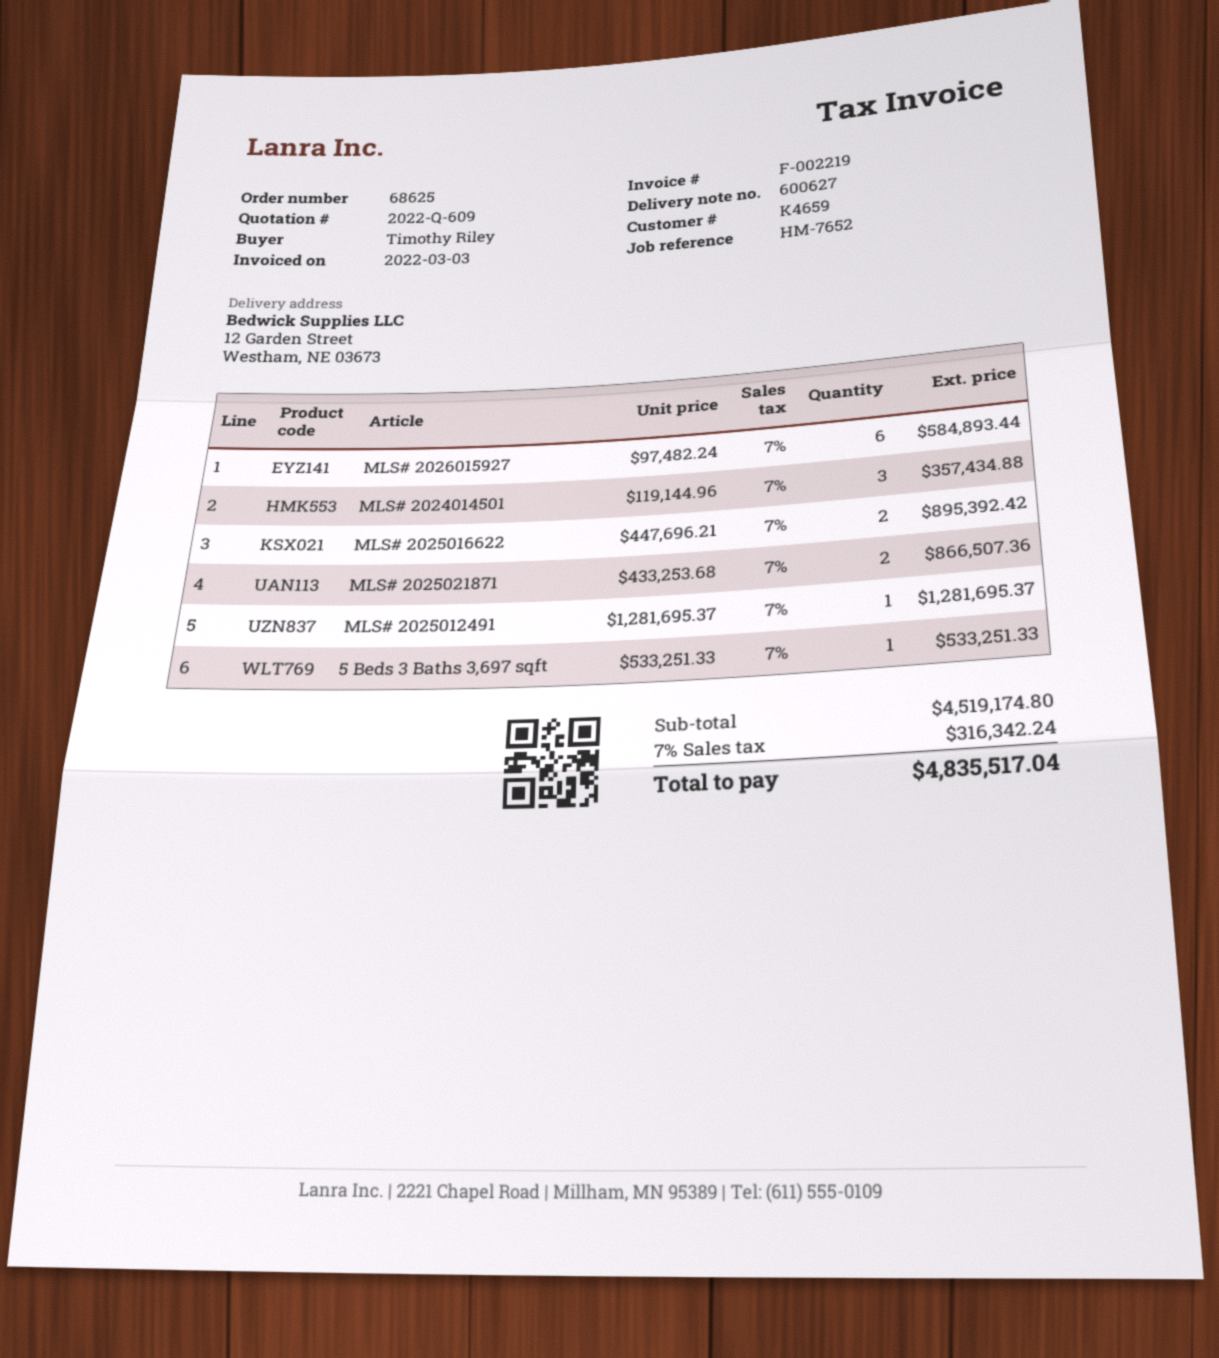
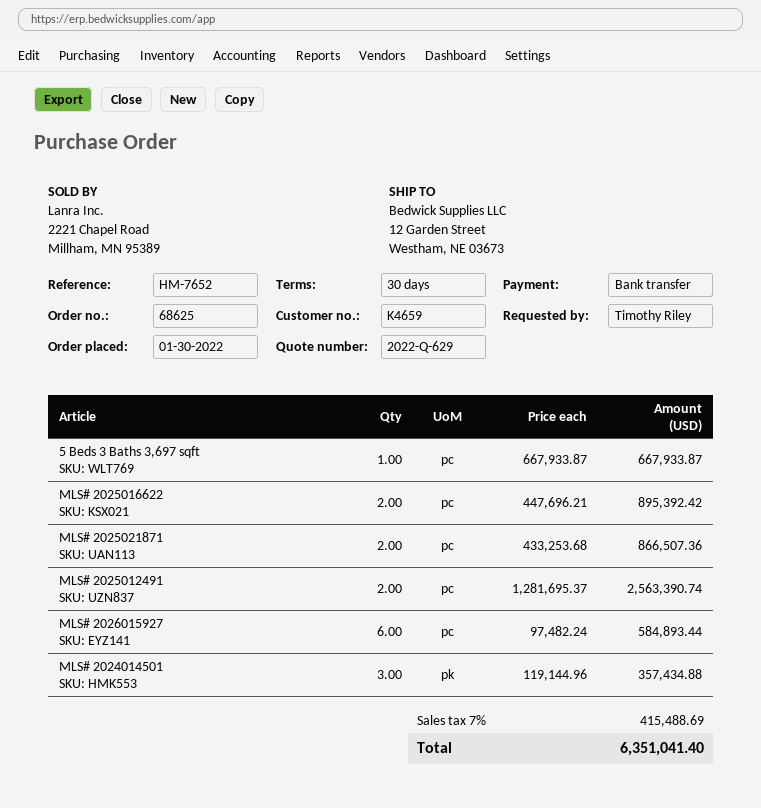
quote number: 2022-Q-609 -> 2022-Q-629
MLS# 2025012491: 1 x 1281695.37 = 1281695.37 -> 2 x 1281695.37 = 2563390.74
5 Beds 3 Baths 3,697 sqft: 1 x 533251.33 = 533251.33 -> 1 x 667933.87 = 667933.87
tax: 7% = 316342.24 -> 7% = 415488.69
total: 4835517.04 -> 6351041.40

